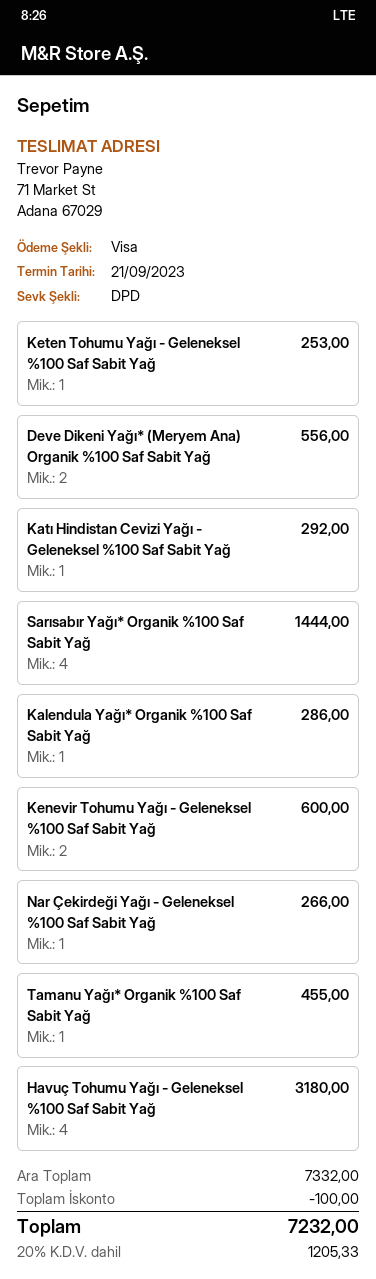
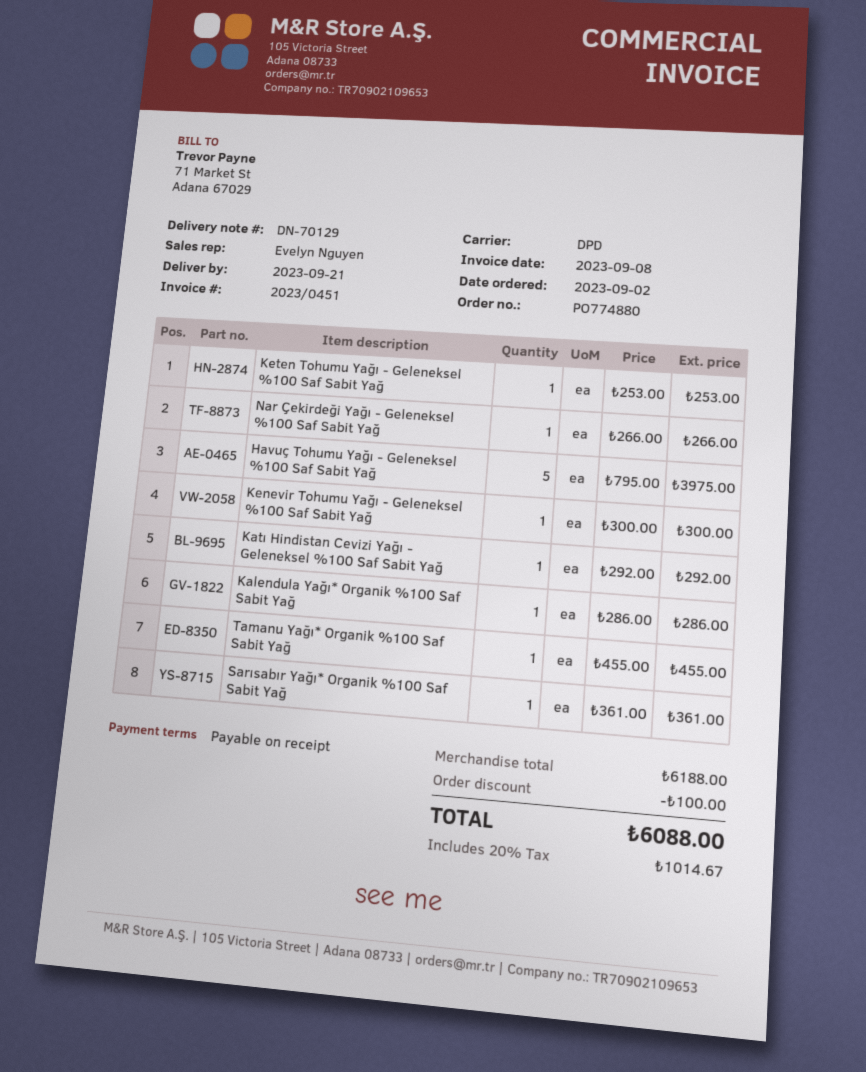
Deve Dikeni Yağı* (Meryem Ana) Organik %100 Saf Sabit Yağ: 2 for 556.00 -> none
Sarısabır Yağı* Organik %100 Saf Sabit Yağ: 4 for 1444.00 -> 1 for 361.00
Kenevir Tohumu Yağı - Geleneksel %100 Saf Sabit Yağ: 2 for 600.00 -> 1 for 300.00
Havuç Tohumu Yağı - Geleneksel %100 Saf Sabit Yağ: 4 for 3180.00 -> 5 for 3975.00
subtotal: 7332.00 -> 6188.00
tax: 20% = 1205.33 -> 20% = 1014.67
total: 7232.00 -> 6088.00

